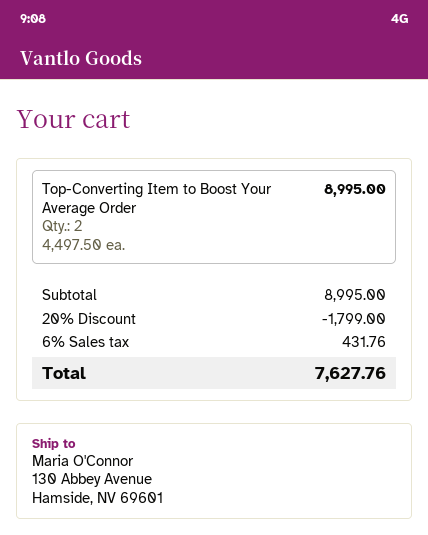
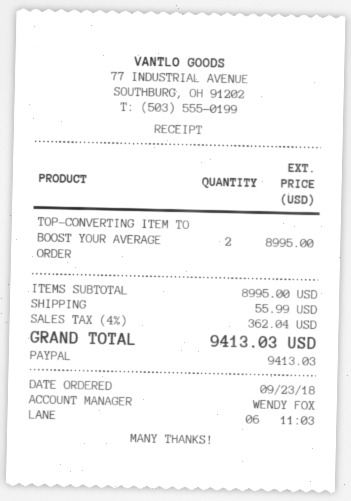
discount: 20% = 1799.00 -> none
shipping: none -> 55.99
tax: 6% = 431.76 -> 4% = 362.04
total: 7627.76 -> 9413.03

